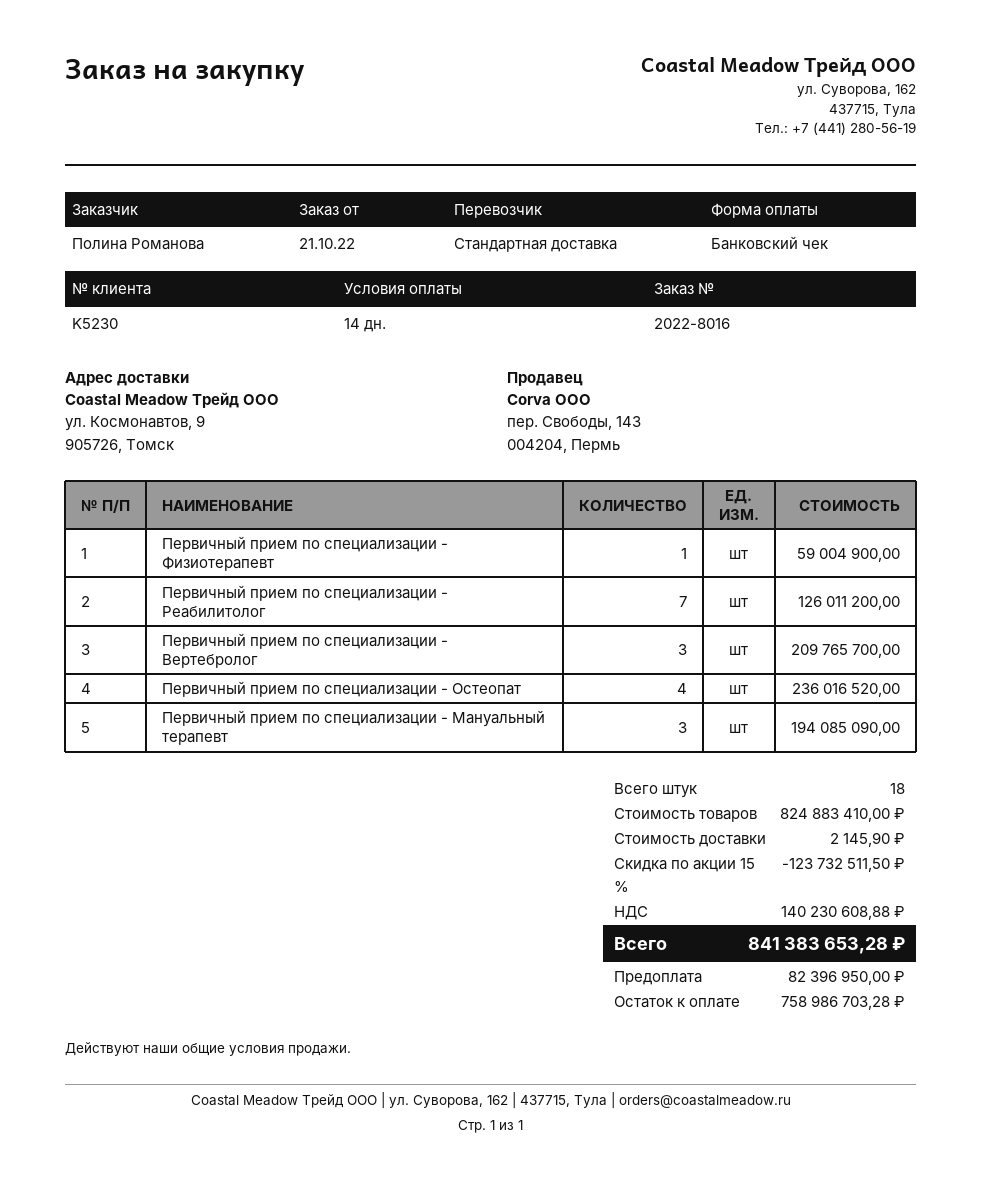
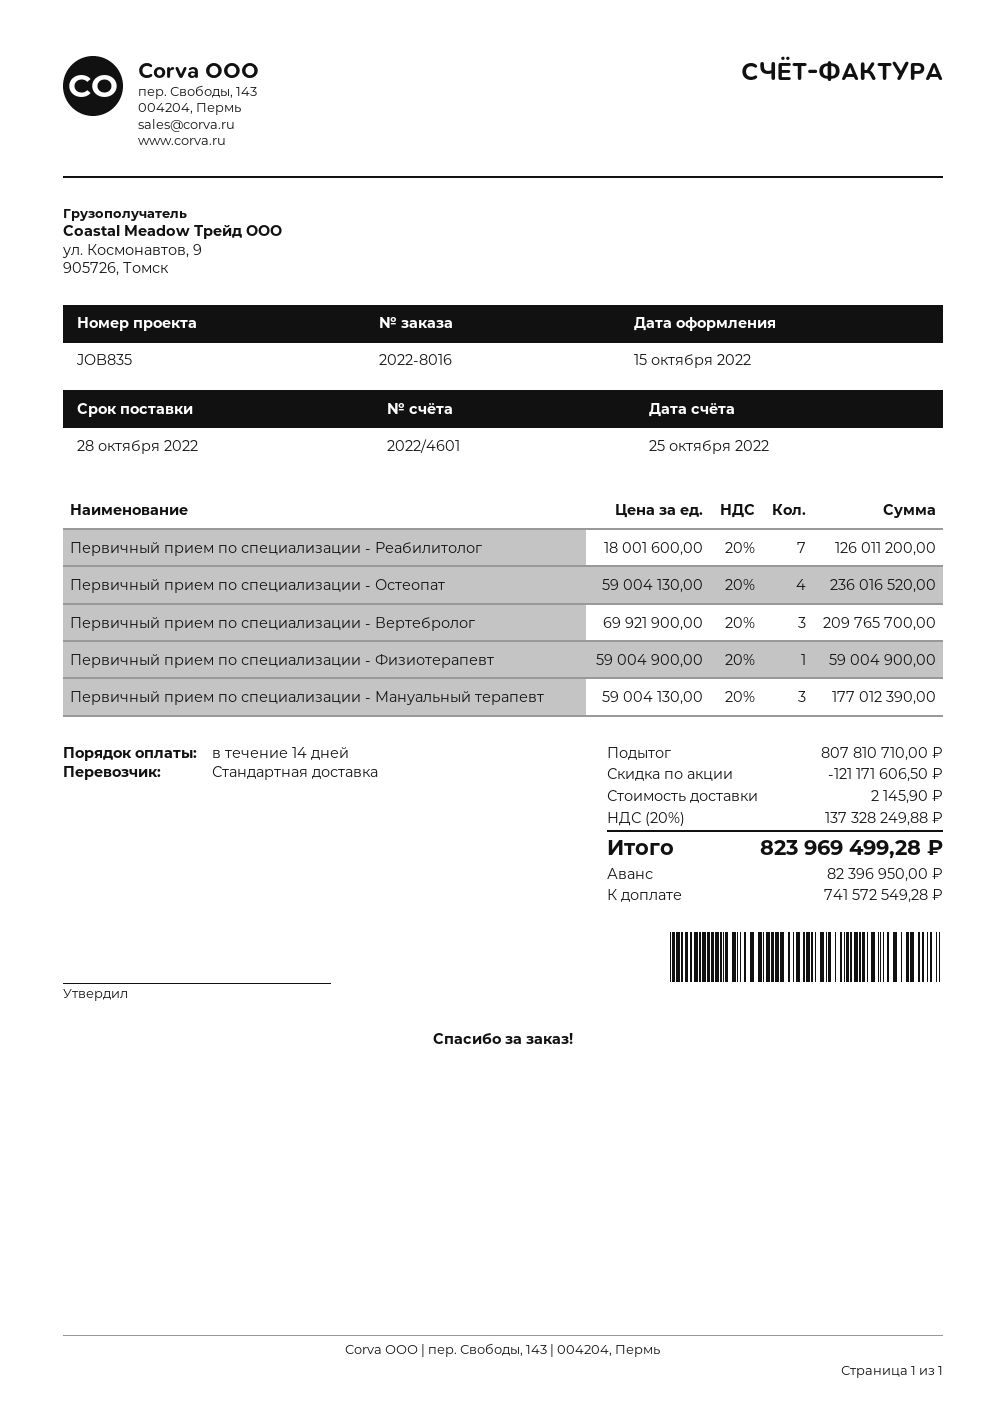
order date: 2022-10-21 -> 2022-10-15
Первичный прием по специализации - Мануальный терапевт: 3 for 194085090.00 -> 3 for 177012390.00
subtotal: 824883410.00 -> 807810710.00
discount: 123732511.50 -> 121171606.50
tax: 140230608.88 -> 137328249.88
total: 841383653.28 -> 823969499.28
balance: 758986703.28 -> 741572549.28

